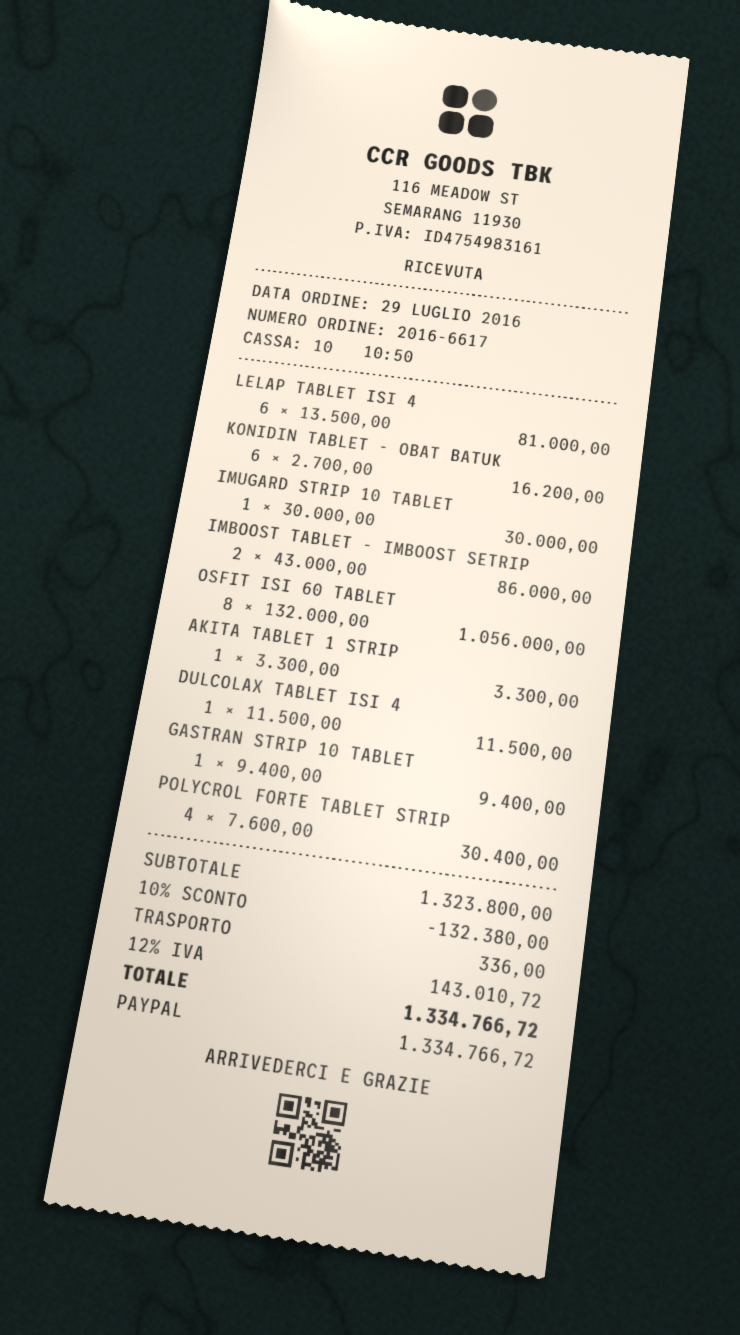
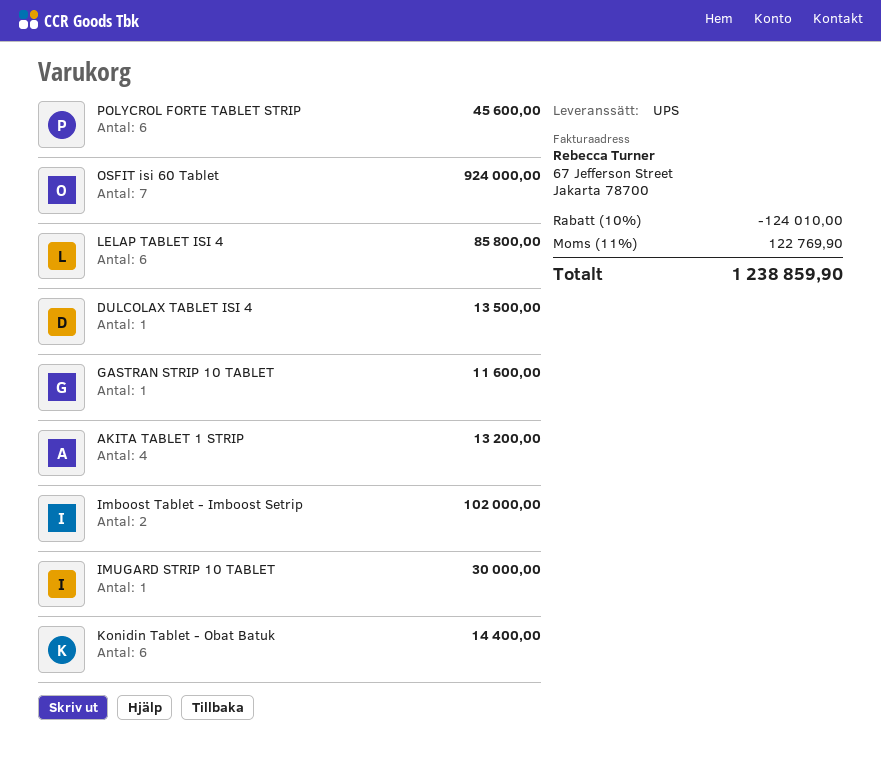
LELAP TABLET ISI 4: 6 for 81000.00 -> 6 for 85800.00
KONIDIN TABLET - OBAT BATUK: 6 for 16200.00 -> 6 for 14400.00
IMBOOST TABLET - IMBOOST SETRIP: 2 for 86000.00 -> 2 for 102000.00
OSFIT ISI 60 TABLET: 8 for 1056000.00 -> 7 for 924000.00
AKITA TABLET 1 STRIP: 1 for 3300.00 -> 4 for 13200.00
DULCOLAX TABLET ISI 4: 1 for 11500.00 -> 1 for 13500.00
GASTRAN STRIP 10 TABLET: 1 for 9400.00 -> 1 for 11600.00
POLYCROL FORTE TABLET STRIP: 4 for 30400.00 -> 6 for 45600.00
discount: 10% = 132380.00 -> 10% = 124010.00
shipping: 336.00 -> none
tax: 12% = 143010.72 -> 11% = 122769.90
total: 1334766.72 -> 1238859.90

